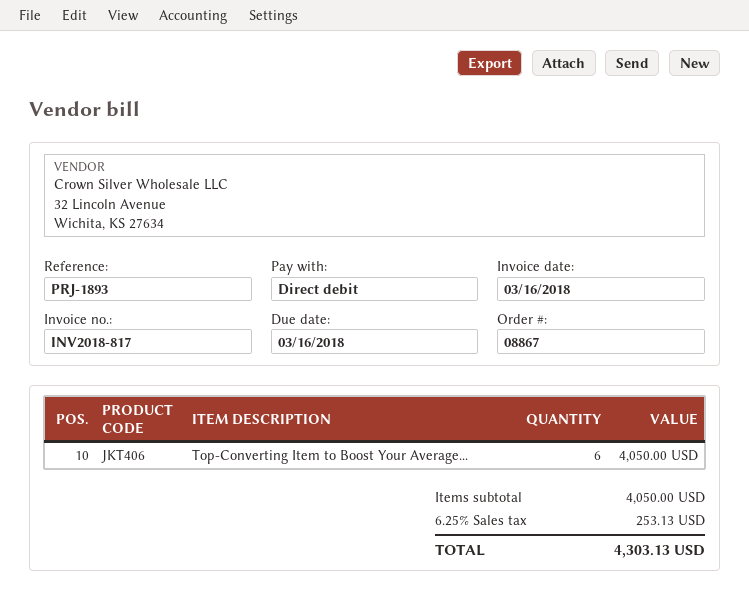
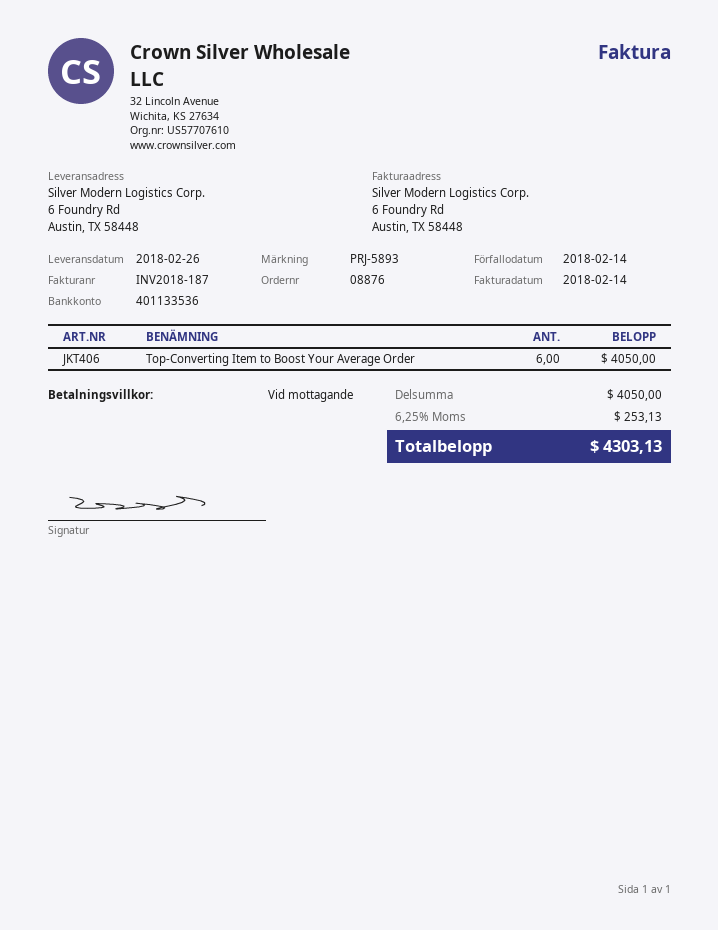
order number: 08867 -> 08876
invoice number: INV2018-817 -> INV2018-187
invoice date: 2018-03-16 -> 2018-02-14
due date: 2018-03-16 -> 2018-02-14
reference: PRJ-1893 -> PRJ-5893

